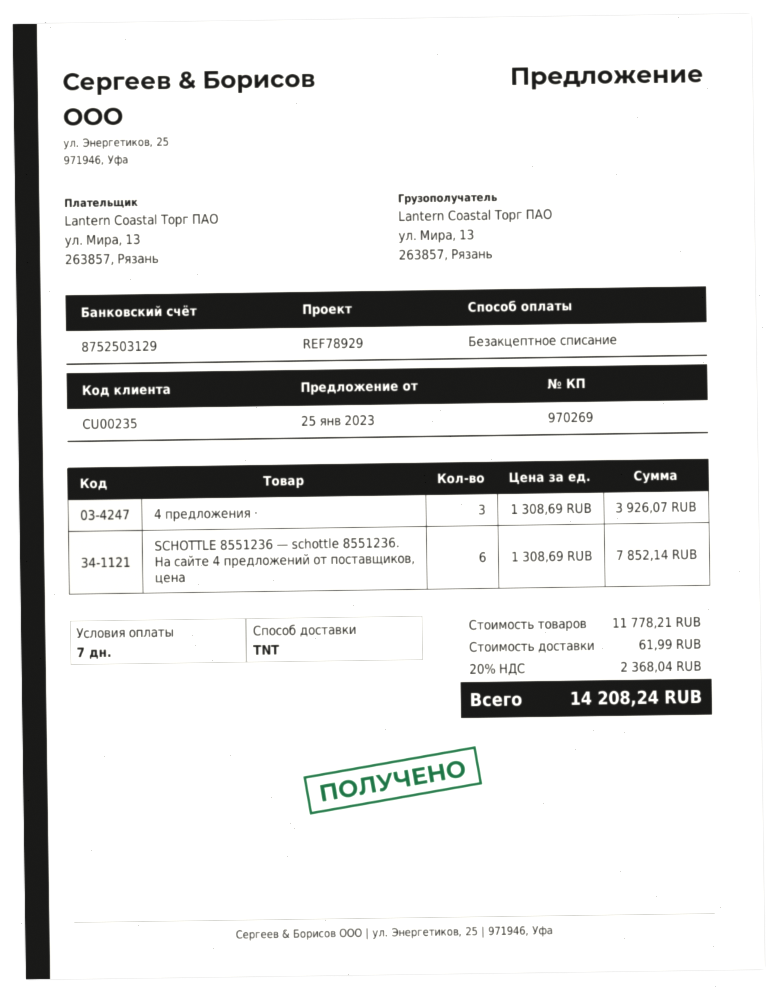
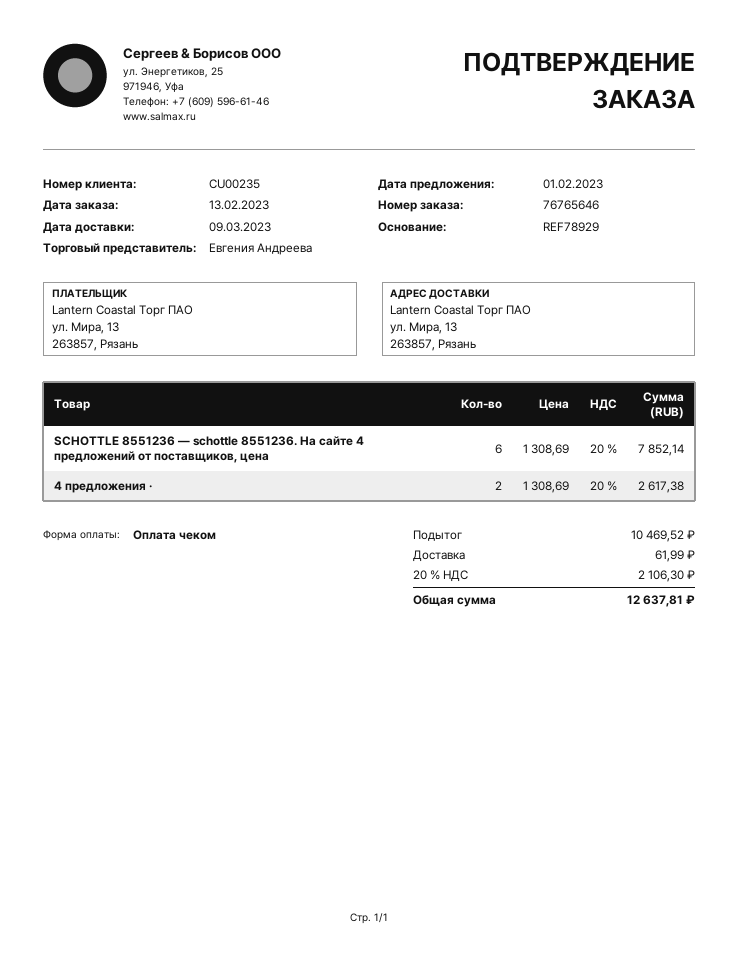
quote date: 2023-01-25 -> 2023-02-01
payment method: direct debit -> cheque
4 предложения ·: 3 x 1308.69 = 3926.07 -> 2 x 1308.69 = 2617.38
subtotal: 11778.21 -> 10469.52
tax: 20% = 2368.04 -> 20% = 2106.30
total: 14208.24 -> 12637.81

